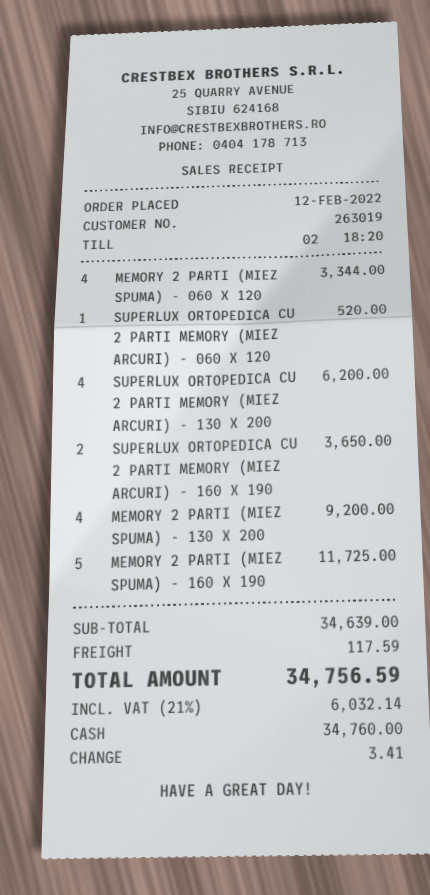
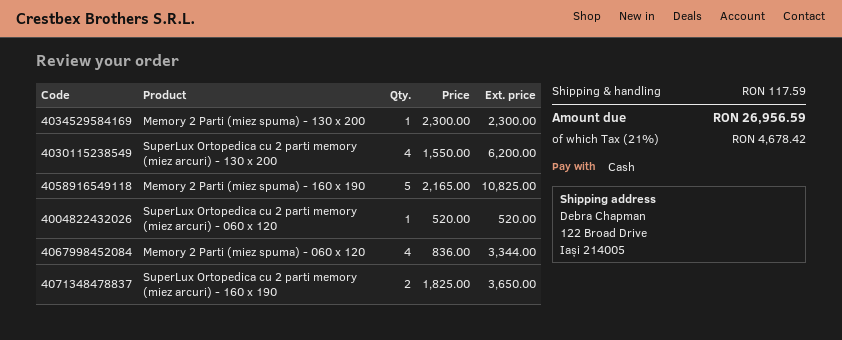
MEMORY 2 PARTI (MIEZ SPUMA) - 130 X 200: 4 for 9200.00 -> 1 for 2300.00
MEMORY 2 PARTI (MIEZ SPUMA) - 160 X 190: 5 for 11725.00 -> 5 for 10825.00
tax: 21% = 6032.14 -> 21% = 4678.42
total: 34756.59 -> 26956.59

